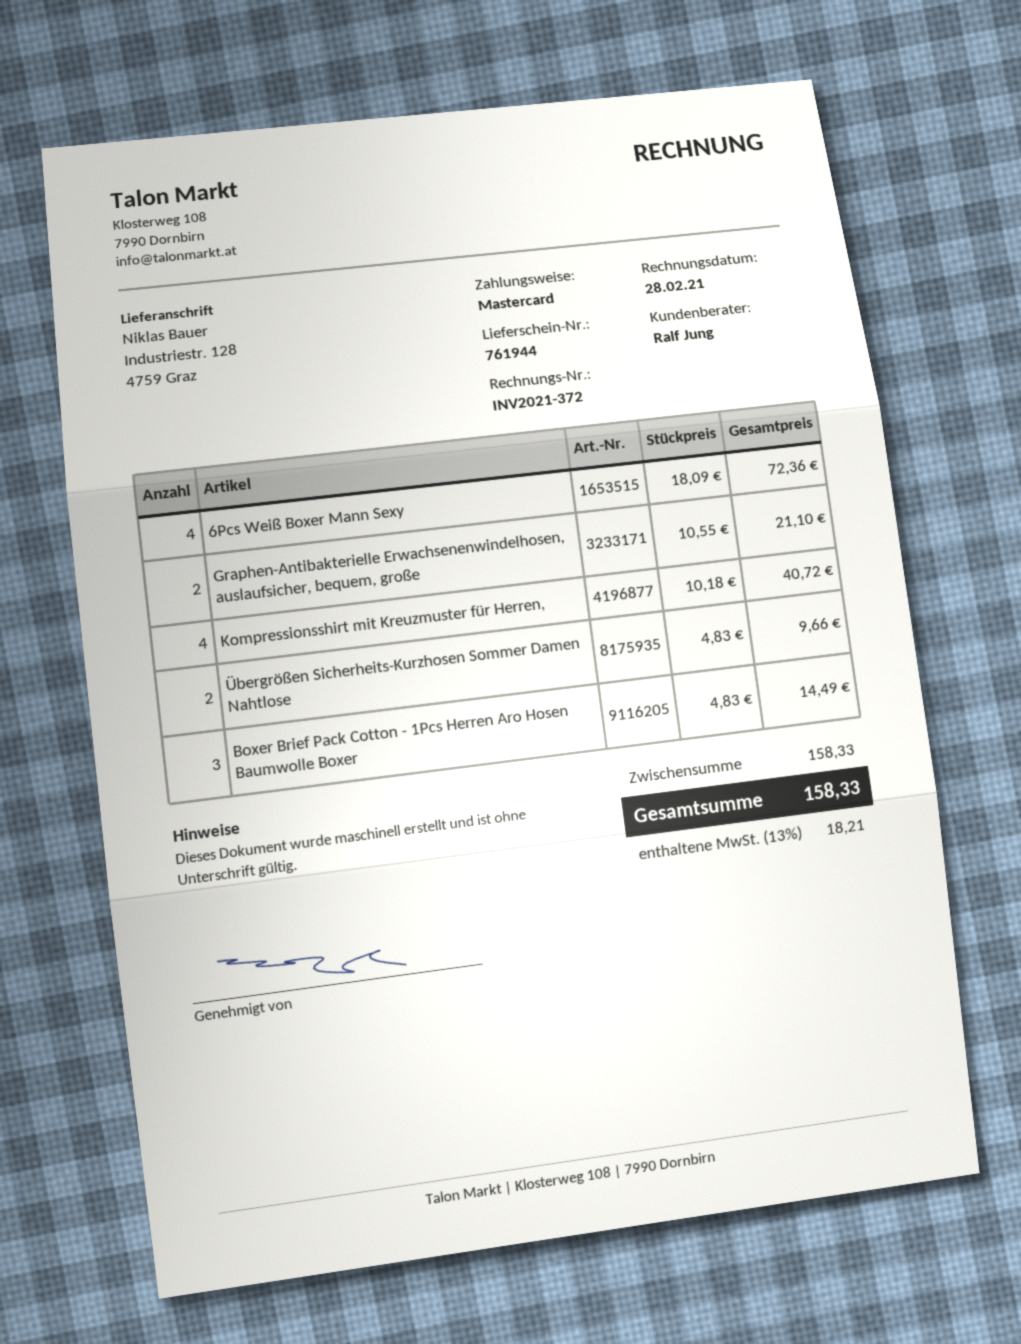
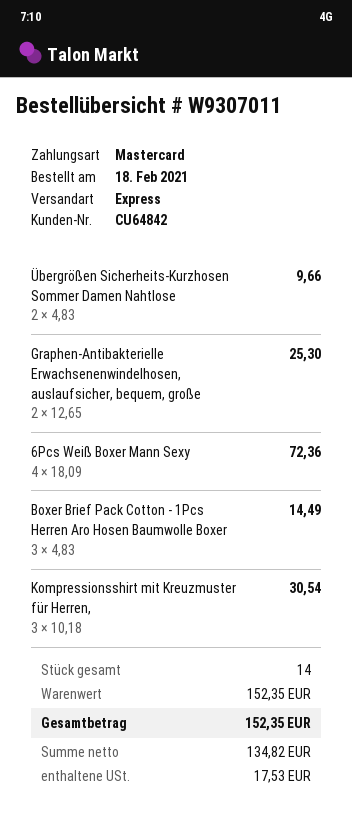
Graphen-Antibakterielle Erwachsenenwindelhosen, auslaufsicher, bequem, große: 2 x 10.55 = 21.10 -> 2 x 12.65 = 25.30
Kompressionsshirt mit Kreuzmuster für Herren,: 4 x 10.18 = 40.72 -> 3 x 10.18 = 30.54
subtotal: 158.33 -> 152.35
tax: 18.21 -> 17.53
total: 158.33 -> 152.35

